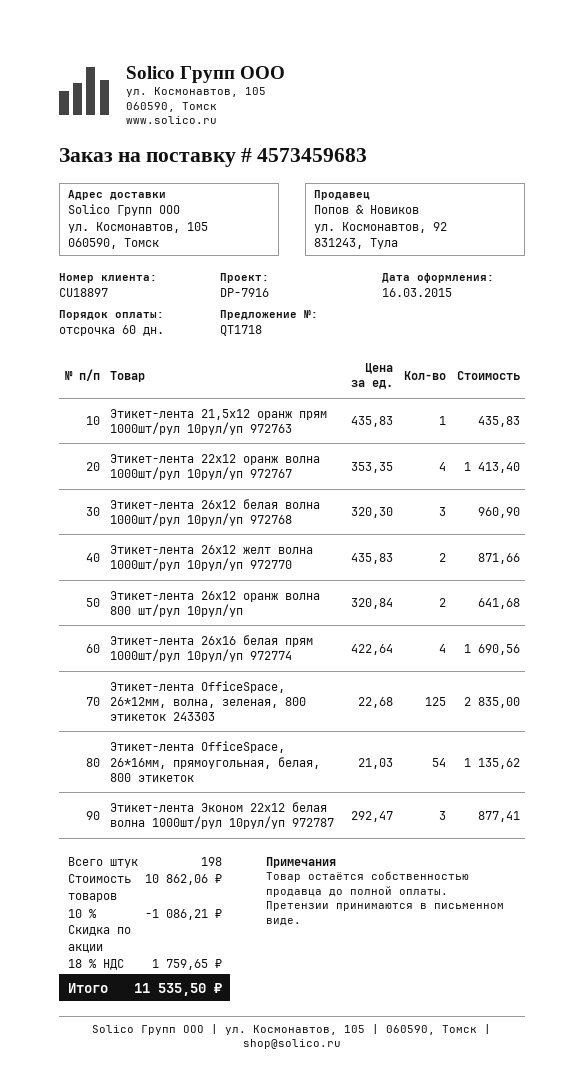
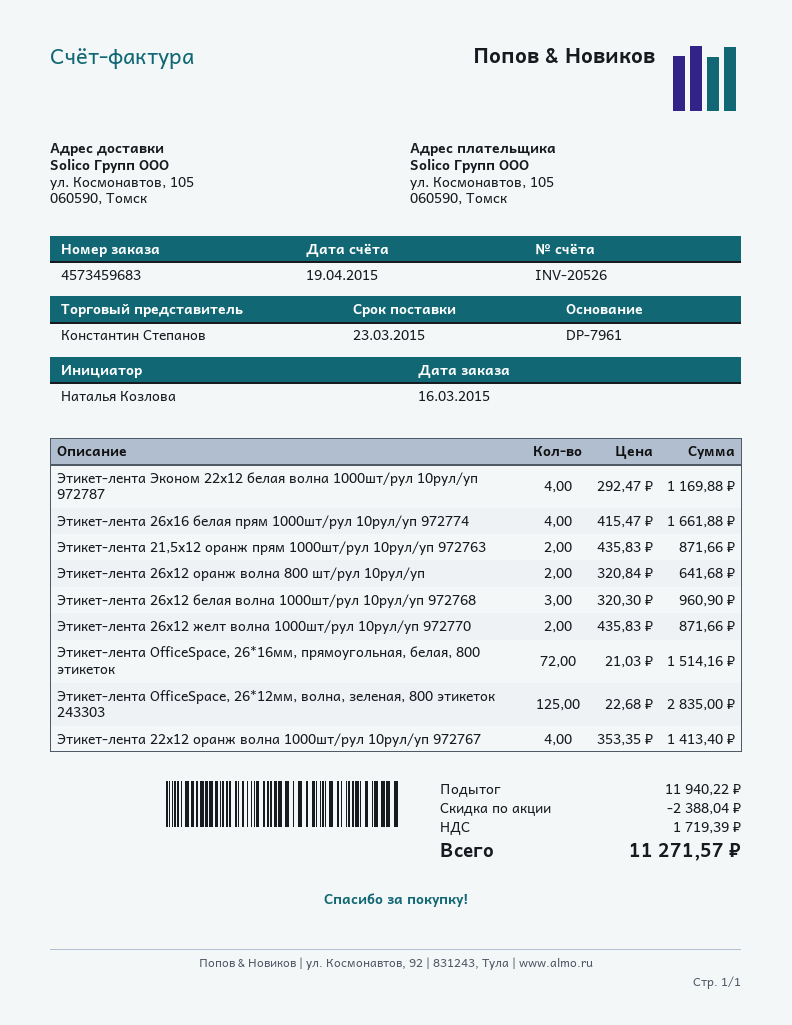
reference: DP-7916 -> DP-7961
Этикет-лента 21,5х12 оранж прям 1000шт/рул 10рул/уп 972763: 1 x 435.83 = 435.83 -> 2 x 435.83 = 871.66
Этикет-лента 26х16 белая прям 1000шт/рул 10рул/уп 972774: 4 x 422.64 = 1690.56 -> 4 x 415.47 = 1661.88
Этикет-лента OfficeSpace, 26*16мм, прямоугольная, белая, 800 этикеток: 54 x 21.03 = 1135.62 -> 72 x 21.03 = 1514.16
Этикет-лента Эконом 22х12 белая волна 1000шт/рул 10рул/уп 972787: 3 x 292.47 = 877.41 -> 4 x 292.47 = 1169.88
subtotal: 10862.06 -> 11940.22
discount: 1086.21 -> 2388.04
tax: 1759.65 -> 1719.39
total: 11535.50 -> 11271.57

